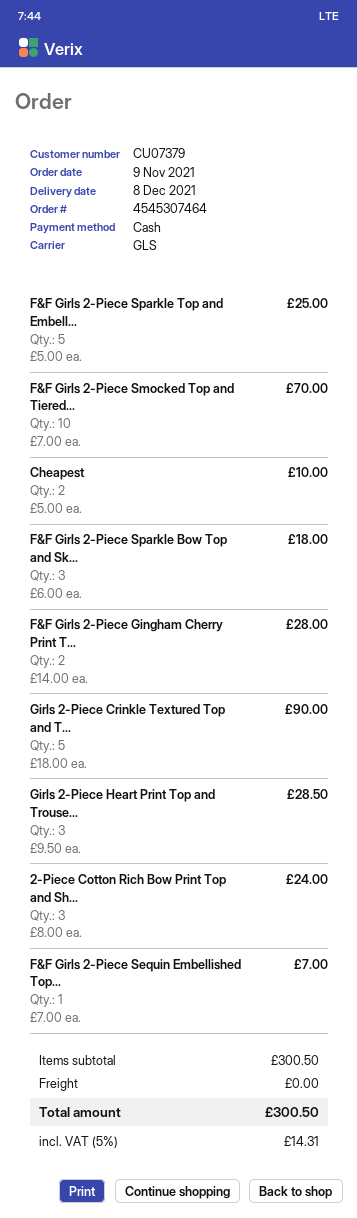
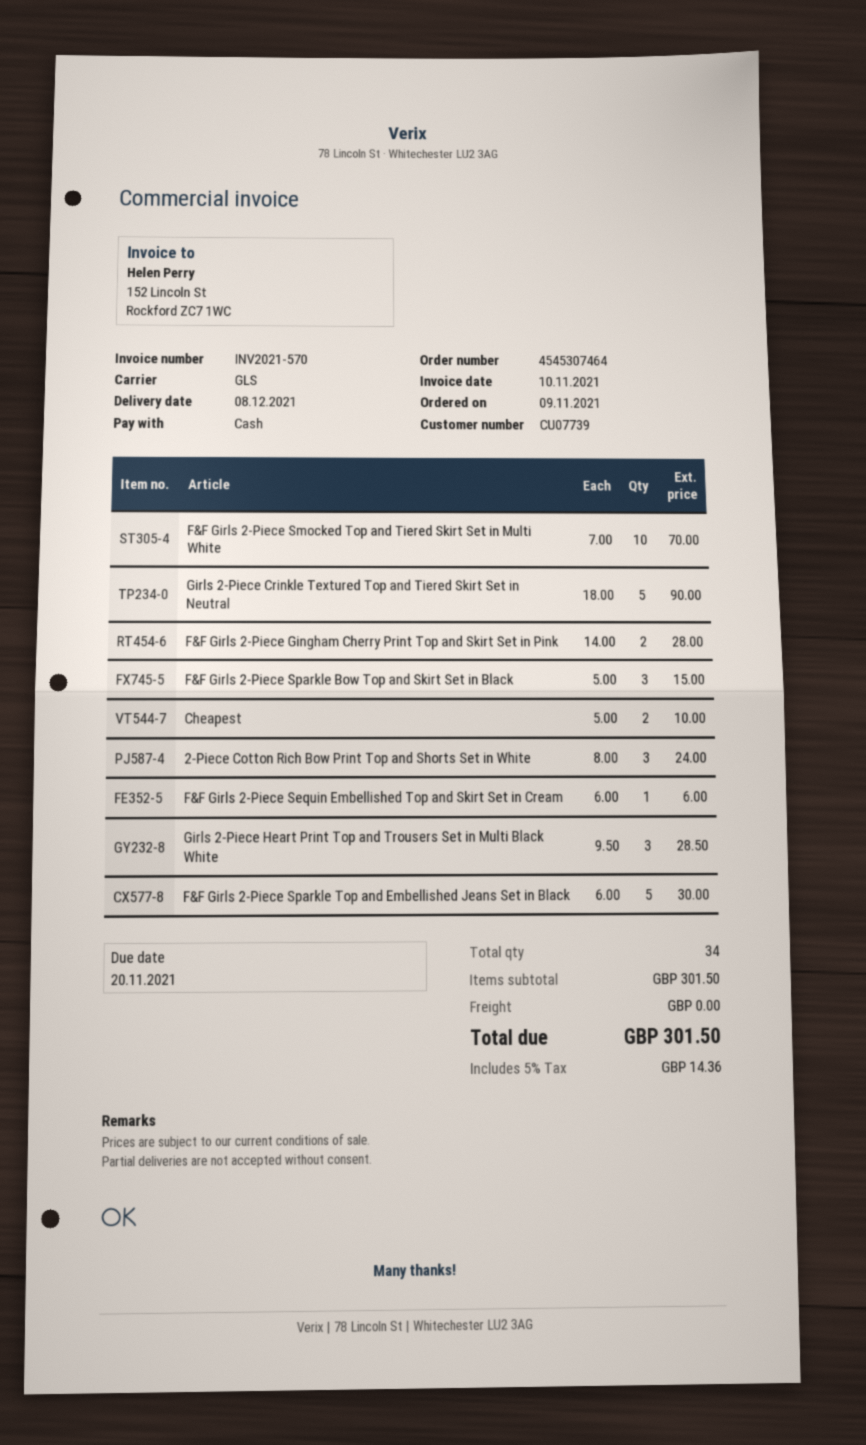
customer number: CU07379 -> CU07739
F&F Girls 2-Piece Sparkle Top and Embell...: 5 x 5.00 = 25.00 -> 5 x 6.00 = 30.00
F&F Girls 2-Piece Sparkle Bow Top and Sk...: 3 x 6.00 = 18.00 -> 3 x 5.00 = 15.00
F&F Girls 2-Piece Sequin Embellished Top...: 1 x 7.00 = 7.00 -> 1 x 6.00 = 6.00
subtotal: 300.50 -> 301.50
tax: 5% = 14.31 -> 5% = 14.36
total: 300.50 -> 301.50

